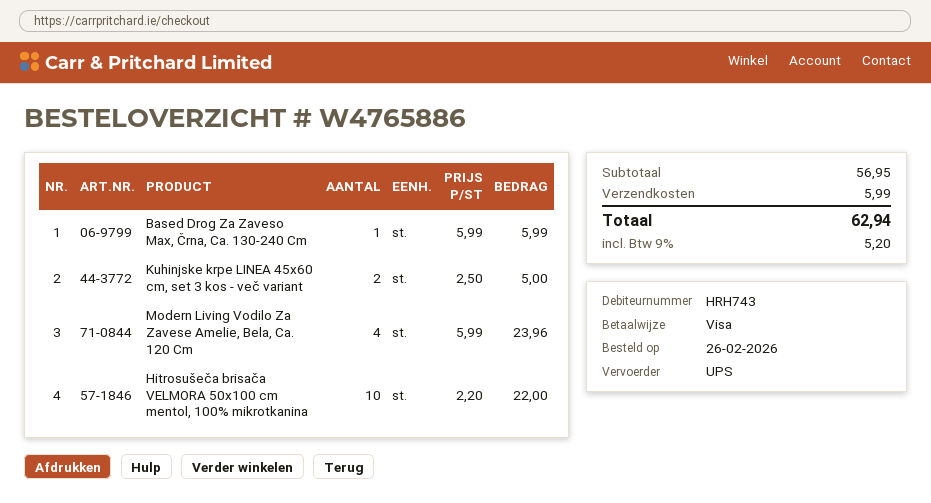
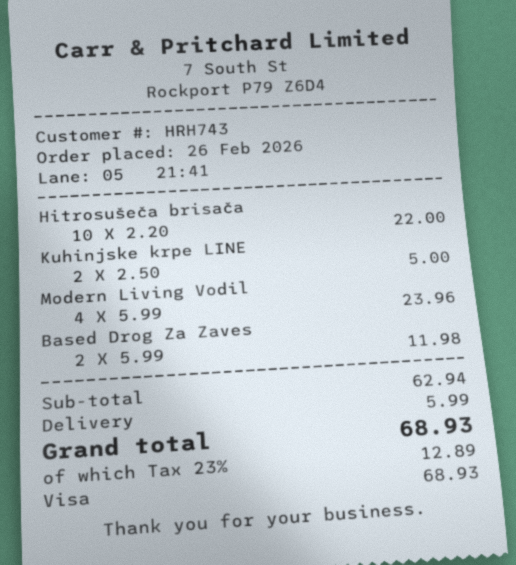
Based Drog Za Zaveso Max, Črna, Ca. 130-240 Cm: 1 x 5.99 = 5.99 -> 2 x 5.99 = 11.98
subtotal: 56.95 -> 62.94
tax: 9% = 5.20 -> 23% = 12.89
total: 62.94 -> 68.93

